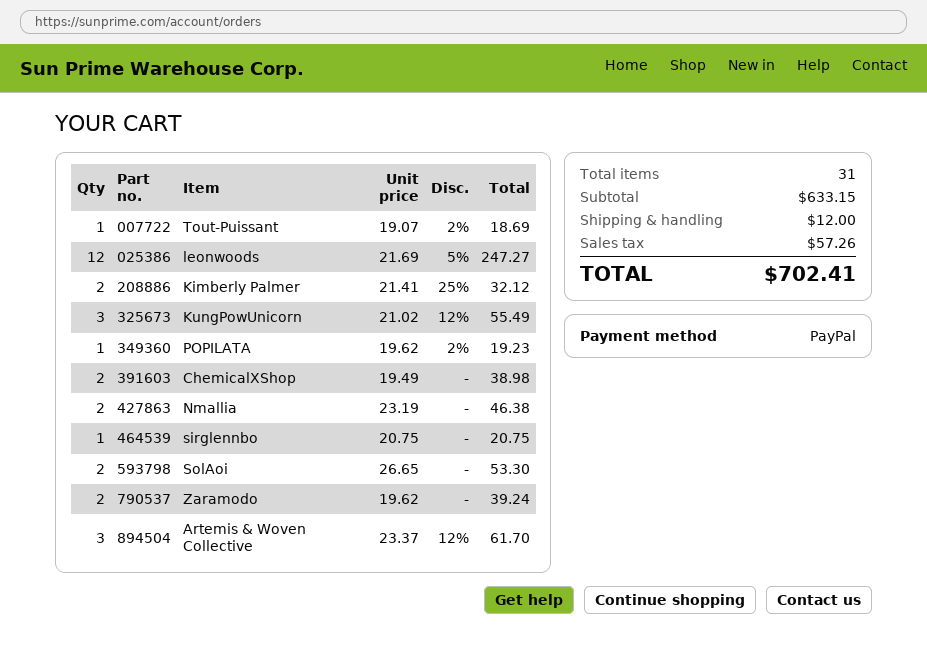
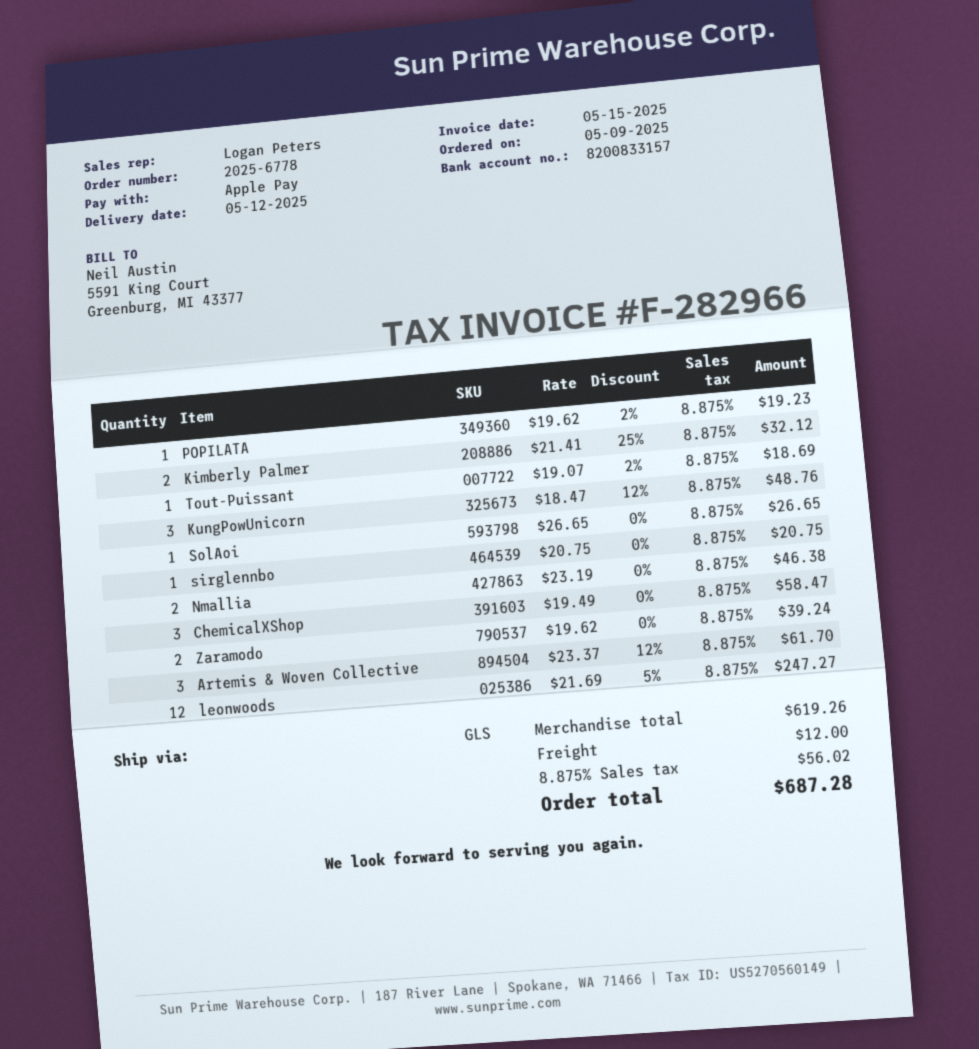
payment method: PayPal -> Apple Pay
KungPowUnicorn: 3 x 21.02 - 12% = 55.49 -> 3 x 18.47 - 12% = 48.76
ChemicalXShop: 2 x 19.49 = 38.98 -> 3 x 19.49 = 58.47
SolAoi: 2 x 26.65 = 53.30 -> 1 x 26.65 = 26.65
subtotal: 633.15 -> 619.26
tax: 57.26 -> 56.02
total: 702.41 -> 687.28

